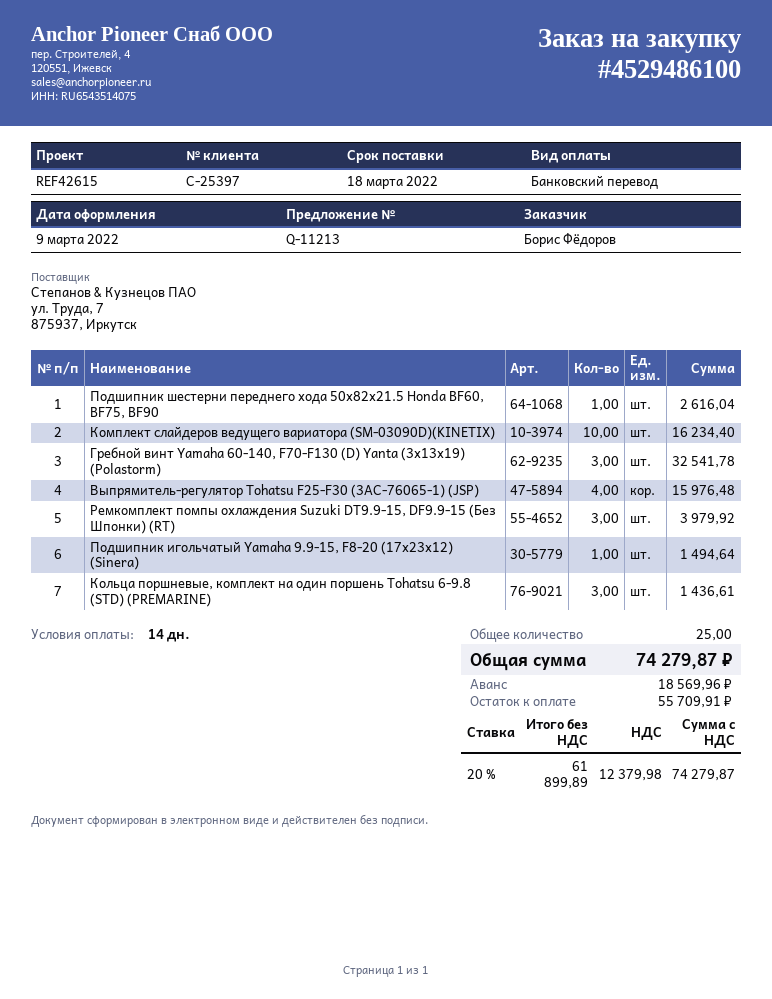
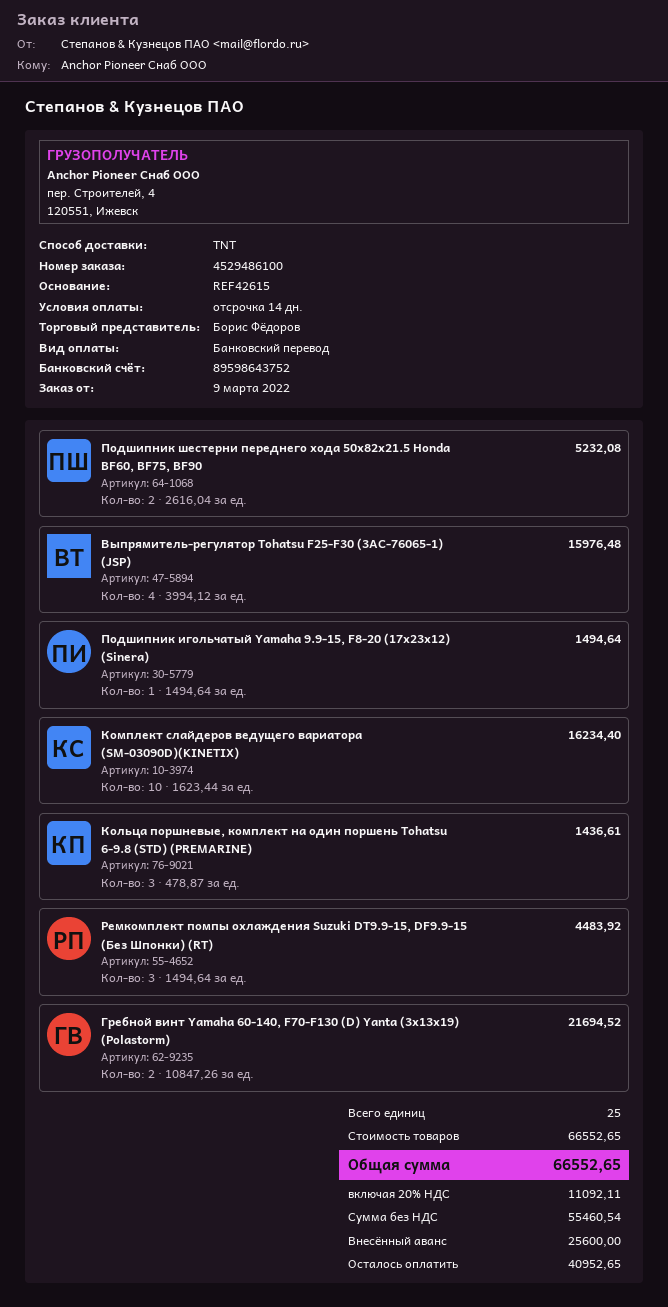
Подшипник шестерни переднего хода 50x82x21.5 Honda BF60, BF75, BF90: 1 for 2616.04 -> 2 for 5232.08
Гребной винт Yamaha 60-140, F70-F130 (D) Yanta (3x13x19) (Polastorm): 3 for 32541.78 -> 2 for 21694.52
Ремкомплект помпы охлаждения Suzuki DT9.9-15, DF9.9-15 (Без Шпонки) (RT): 3 for 3979.92 -> 3 for 4483.92
net: 61899.89 -> 55460.54
tax: 20% = 12379.98 -> 20% = 11092.11
total: 74279.87 -> 66552.65
deposit: 18569.96 -> 25600.00
balance: 55709.91 -> 40952.65

